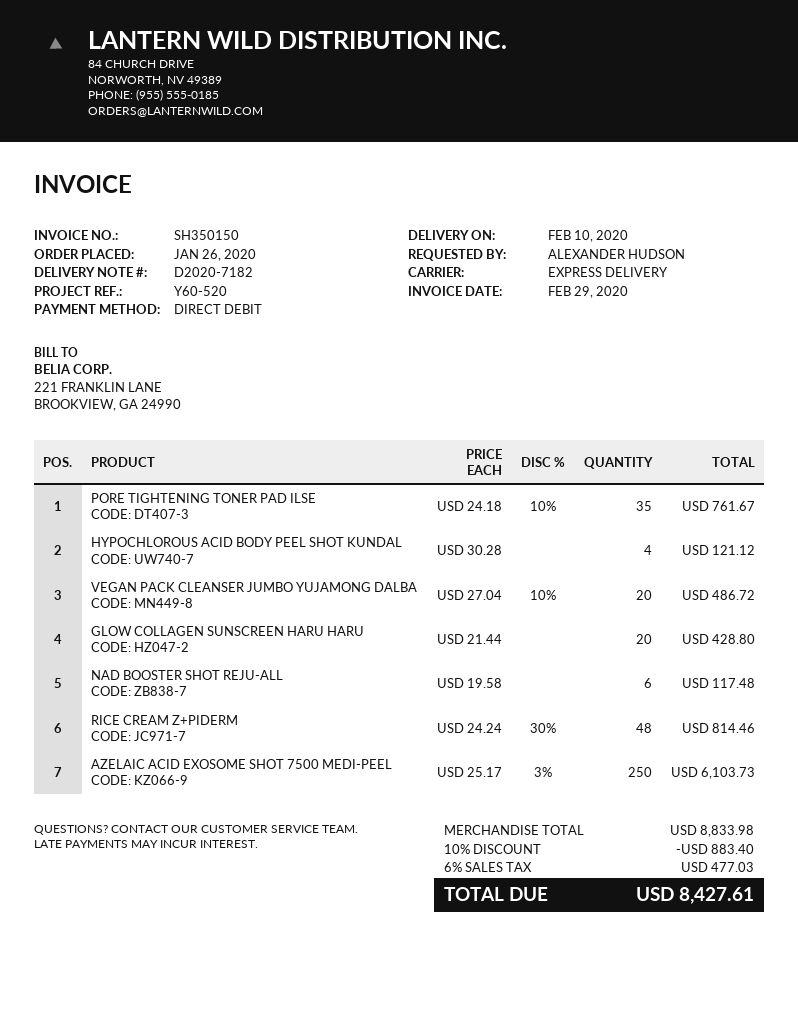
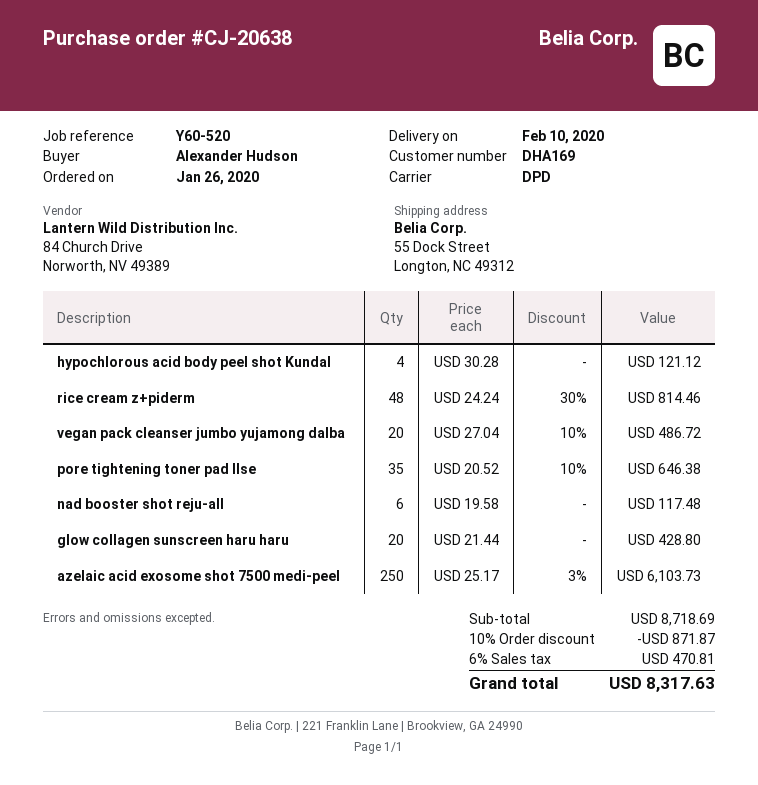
shipping method: express -> DPD
PORE TIGHTENING TONER PAD ILSE: 35 x 24.18 - 10% = 761.67 -> 35 x 20.52 - 10% = 646.38
subtotal: 8833.98 -> 8718.69
discount: 10% = 883.40 -> 10% = 871.87
tax: 6% = 477.03 -> 6% = 470.81
total: 8427.61 -> 8317.63

